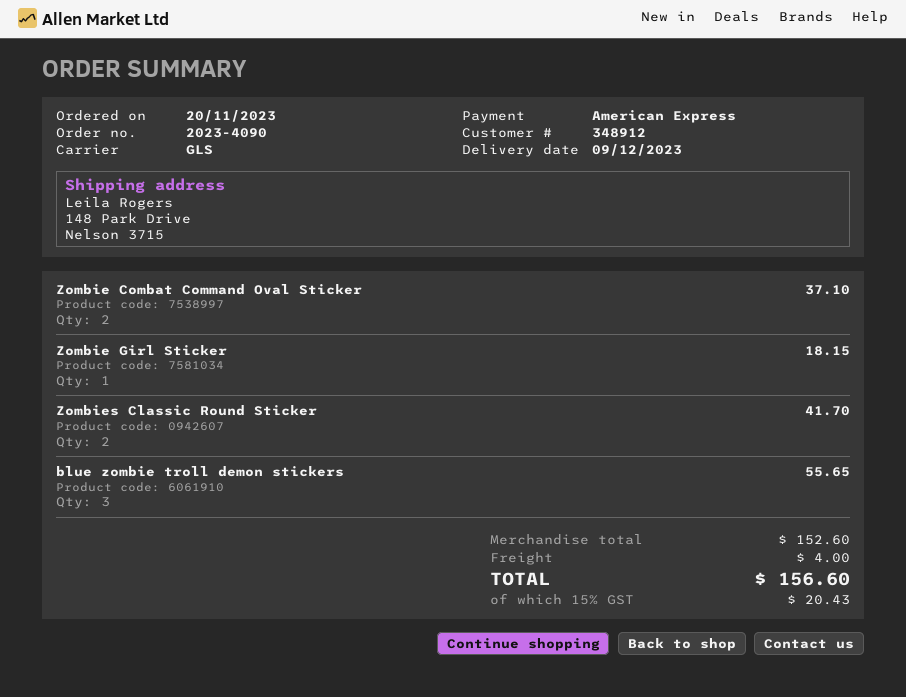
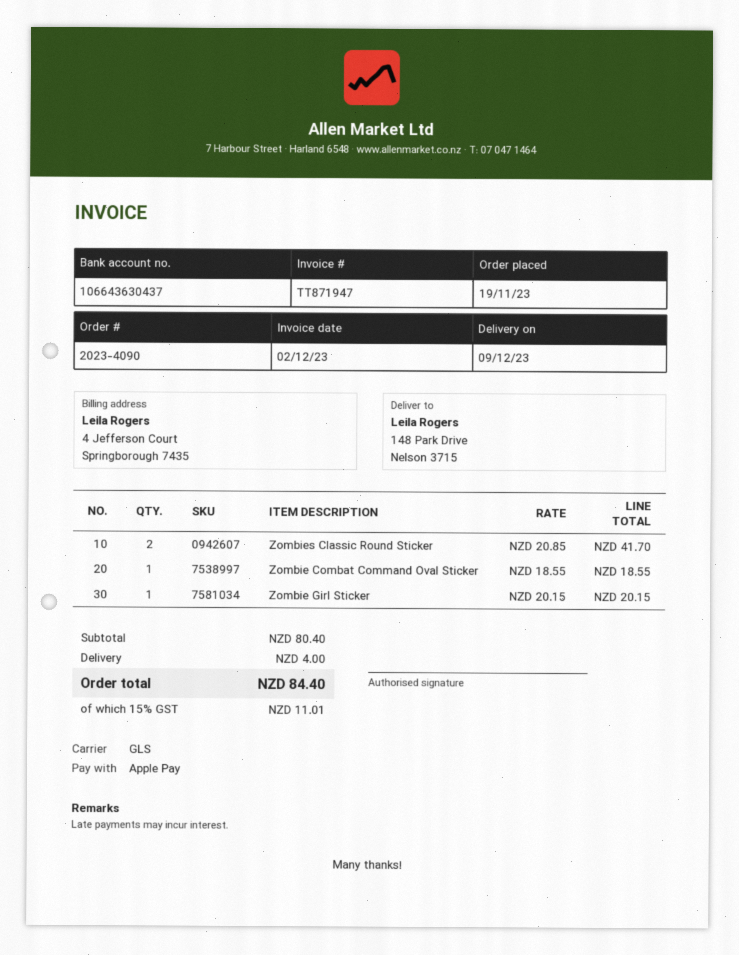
order date: 2023-11-20 -> 2023-11-19
payment method: American Express -> Apple Pay
Zombie Combat Command Oval Sticker: 2 for 37.10 -> 1 for 18.55
Zombie Girl Sticker: 1 for 18.15 -> 1 for 20.15
blue zombie troll demon stickers: 3 for 55.65 -> none
subtotal: 152.60 -> 80.40
tax: 15% = 20.43 -> 15% = 11.01
total: 156.60 -> 84.40

